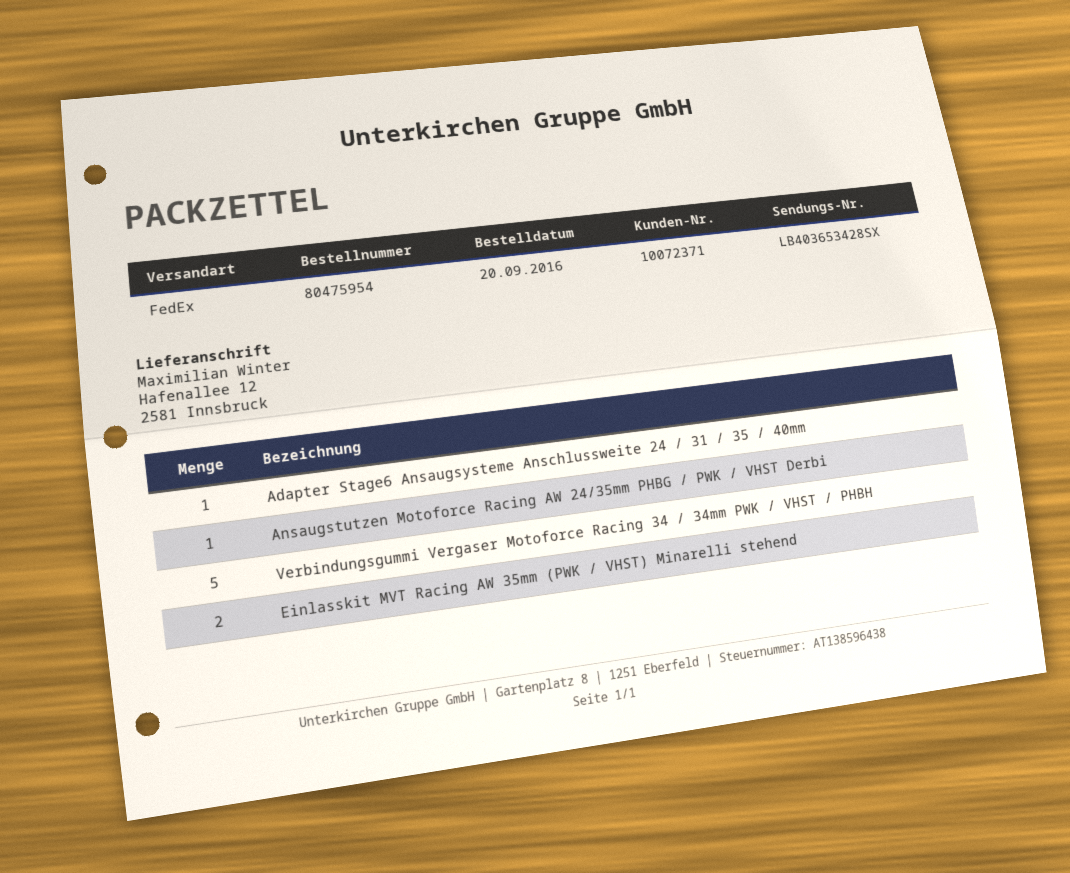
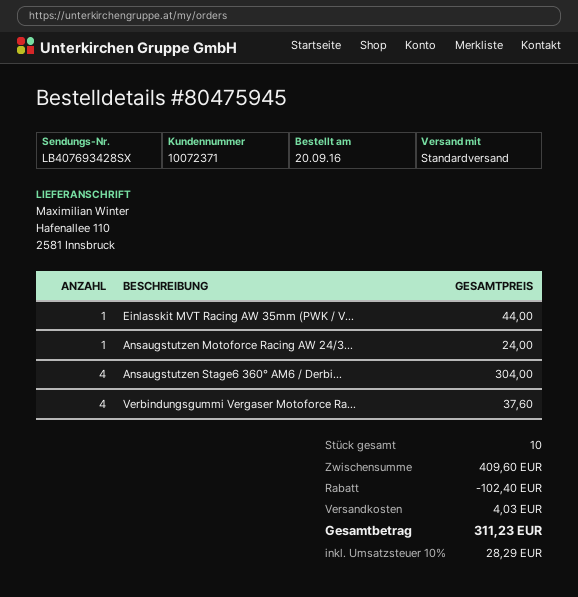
order number: 80475954 -> 80475945
shipping method: FedEx -> standard
tracking number: LB403653428SX -> LB407693428SX
ship to: Hafenallee 12, 2581 Innsbruck -> Hafenallee 110, 2581 Innsbruck
Adapter Stage6 Ansaugsysteme Anschlussweite 24 / 31 / 35 / 40mm: 1 -> none
Verbindungsgummi Vergaser Motoforce Racing 34 / 34mm PWK / VHST / PHBH: 5 -> 4
Einlasskit MVT Racing AW 35mm (PWK / VHST) Minarelli stehend: 2 -> 1
Ansaugstutzen Stage6 360° AM6 / Derbi...: none -> 4

